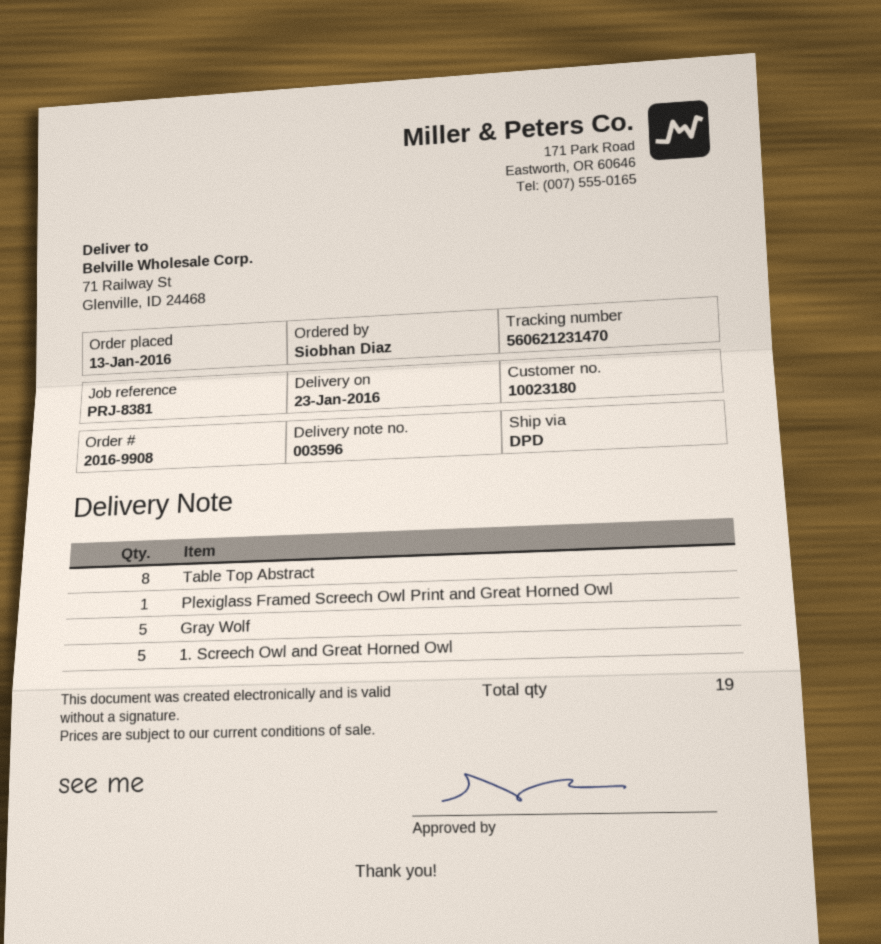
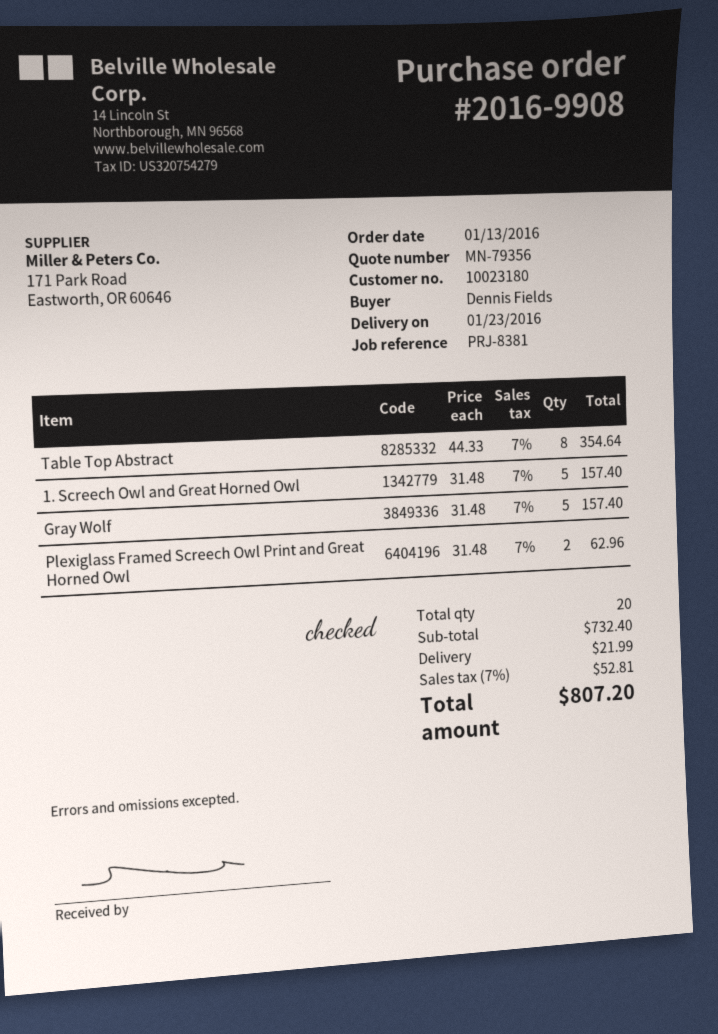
ordered by: Siobhan Diaz -> Dennis Fields
Plexiglass Framed Screech Owl Print and Great Horned Owl: 1 -> 2
total quantity: 19 -> 20

